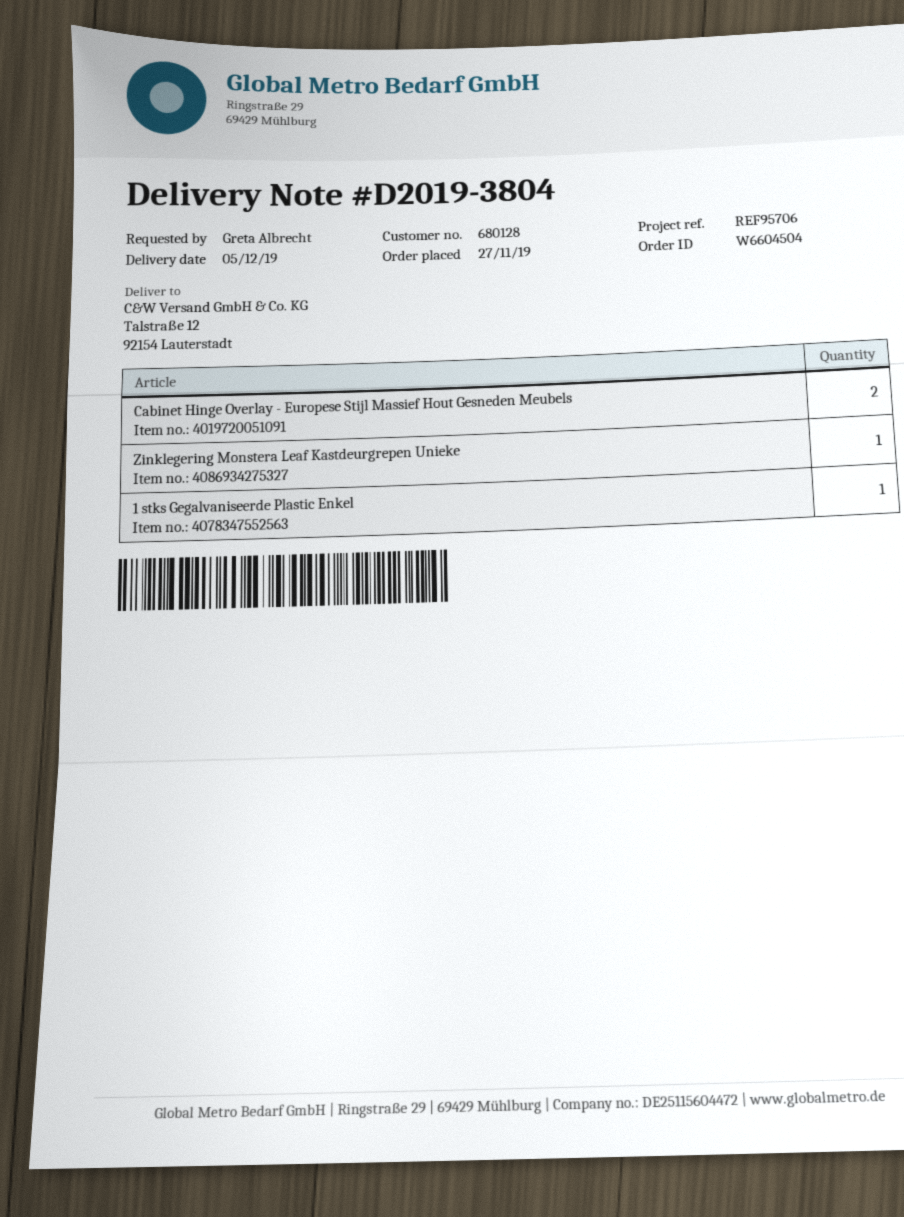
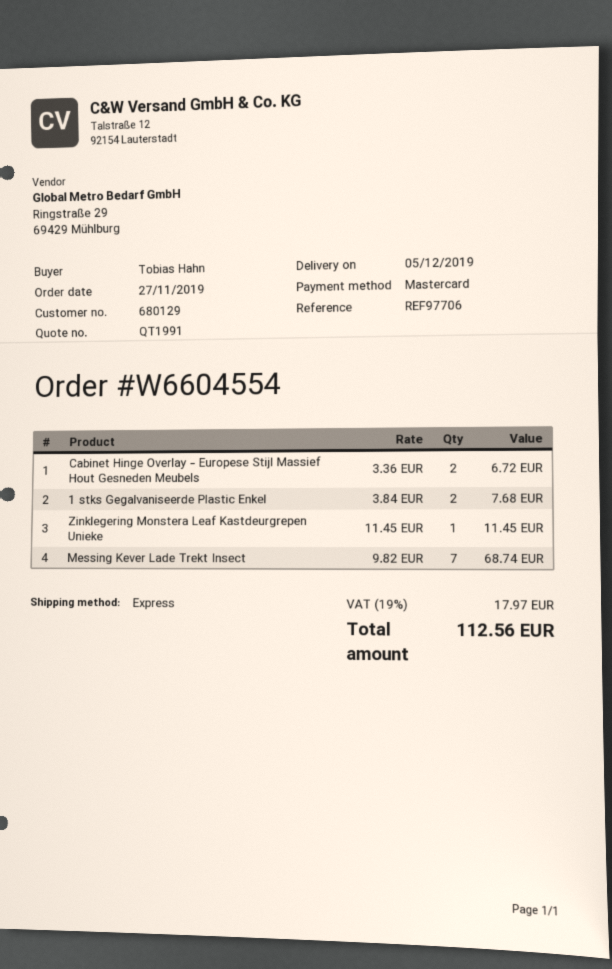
order number: W6604504 -> W6604554
customer number: 680128 -> 680129
reference: REF95706 -> REF97706
ordered by: Greta Albrecht -> Tobias Hahn
1 stks Gegalvaniseerde Plastic Enkel: 1 -> 2
Messing Kever Lade Trekt Insect: none -> 7

